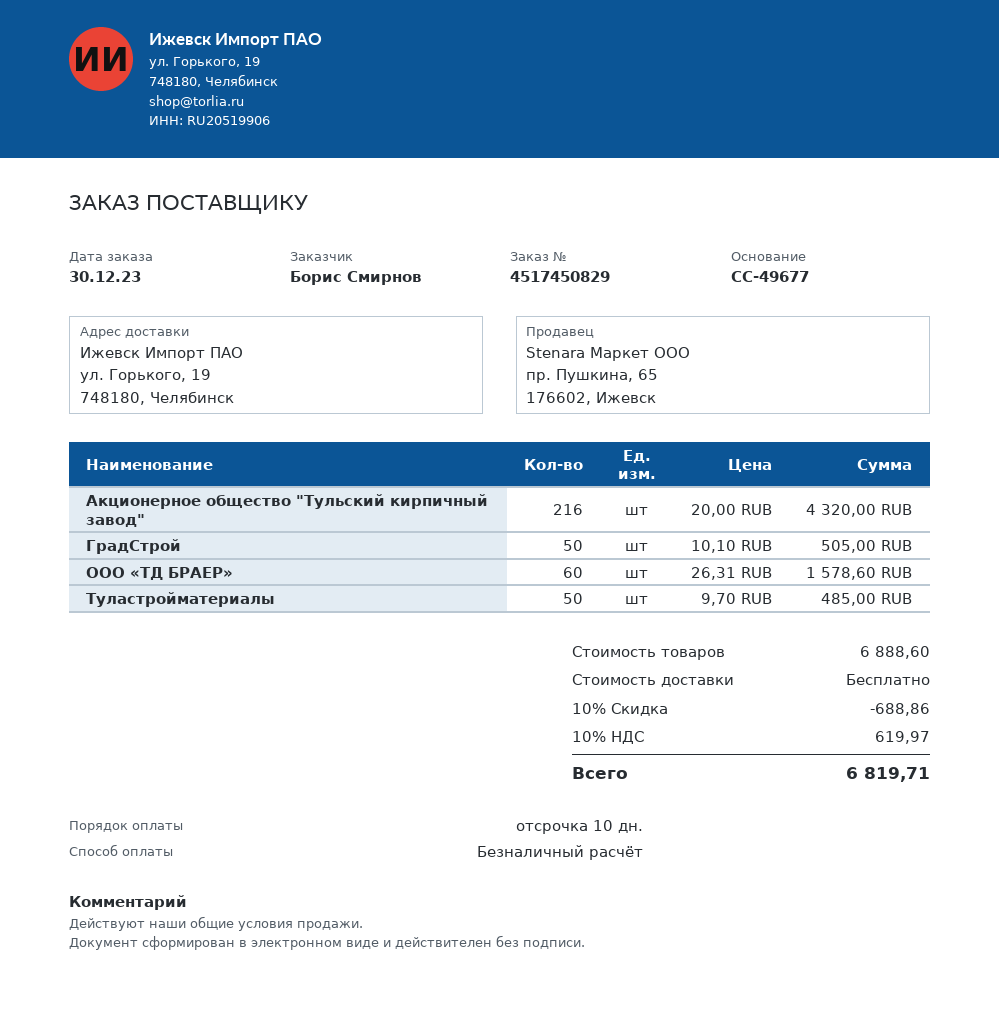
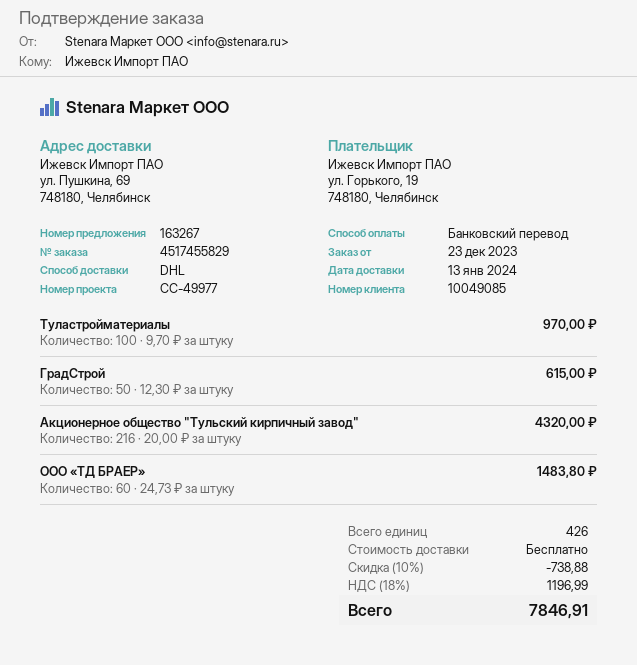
order number: 4517450829 -> 4517455829
order date: 2023-12-30 -> 2023-12-23
reference: CC-49677 -> CC-49977
ship to: ул. Горького, 19, 748180, Челябинск -> ул. Пушкина, 69, 748180, Челябинск
ГрадСтрой: 50 x 10.10 = 505.00 -> 50 x 12.30 = 615.00
ООО «ТД БРАЕР»: 60 x 26.31 = 1578.60 -> 60 x 24.73 = 1483.80
Туластройматериалы: 50 x 9.70 = 485.00 -> 100 x 9.70 = 970.00
discount: 10% = 688.86 -> 10% = 738.88
tax: 10% = 619.97 -> 18% = 1196.99
total: 6819.71 -> 7846.91

